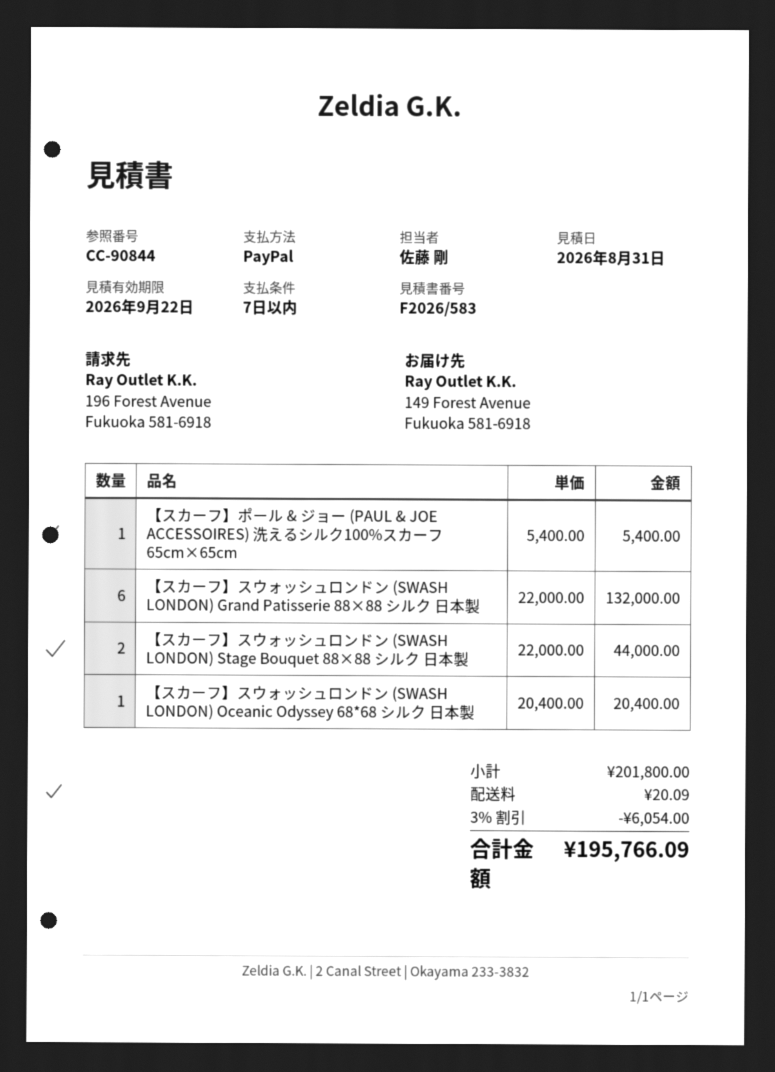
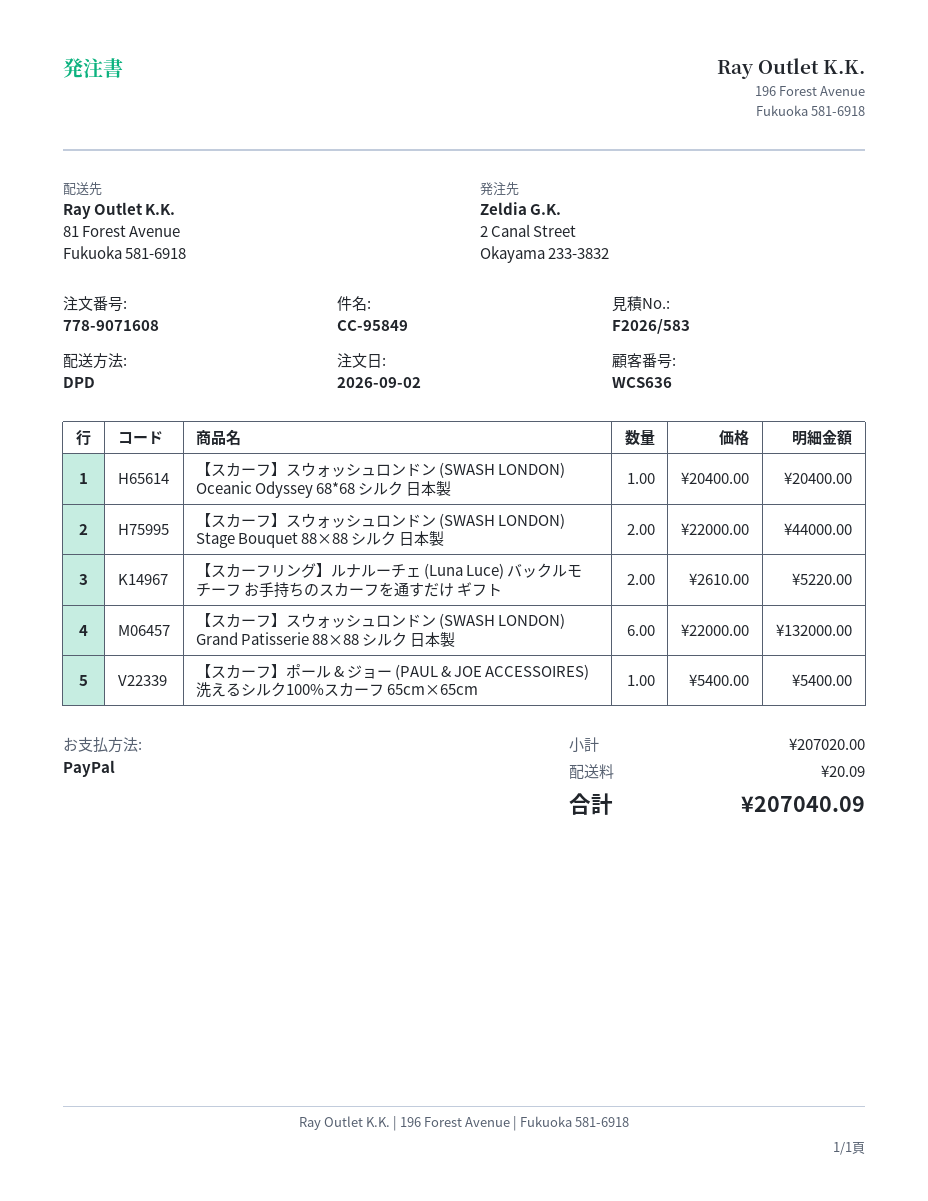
reference: CC-90844 -> CC-95849
ship to: 149 Forest Avenue, Fukuoka 581-6918 -> 81 Forest Avenue, Fukuoka 581-6918
【スカーフリング】ルナルーチェ (Luna Luce) バックルモチーフ お手持ちのスカーフを通すだけ ギフト: none -> 2 x 2610.00 = 5220.00
subtotal: 201800.00 -> 207020.00
discount: 3% = 6054.00 -> none
total: 195766.09 -> 207040.09

